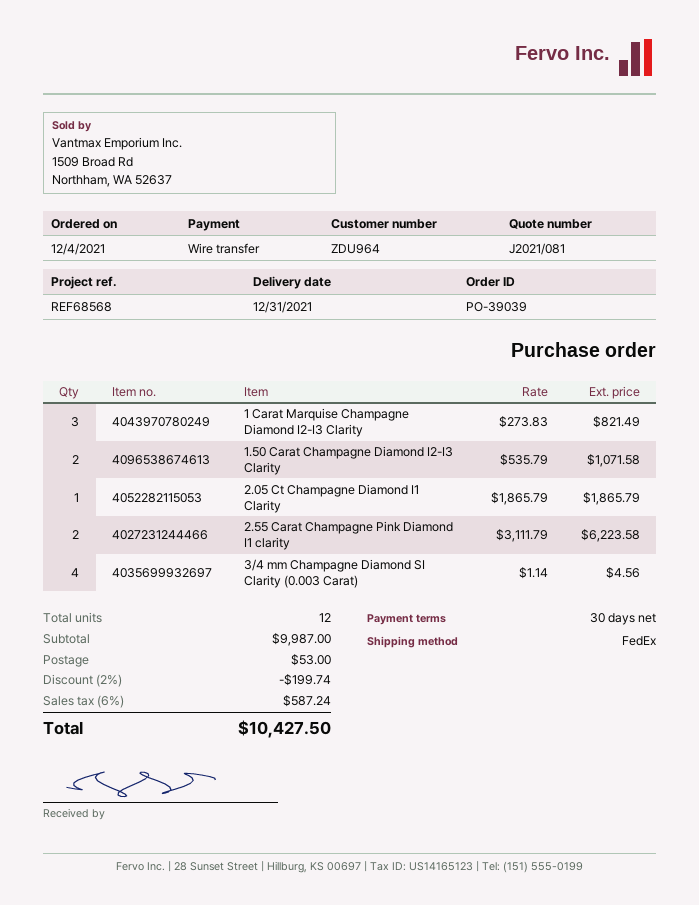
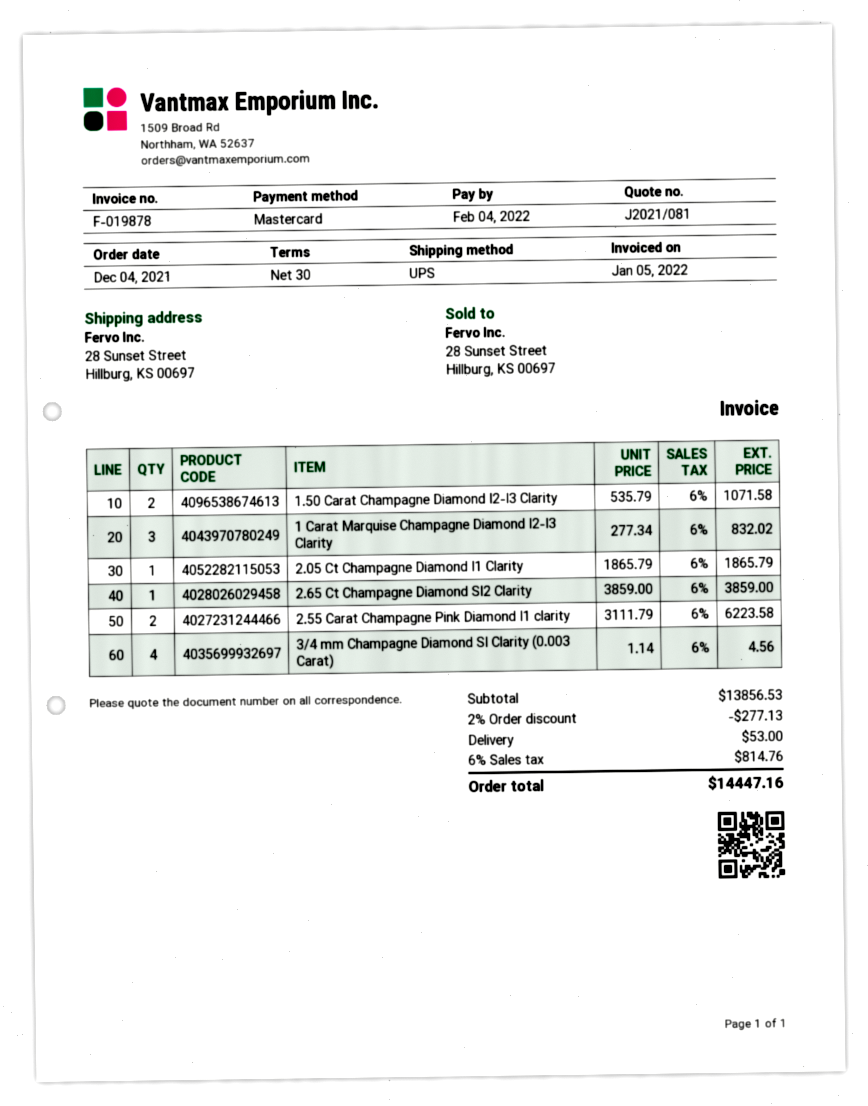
payment method: bank transfer -> Mastercard
shipping method: FedEx -> UPS
1 Carat Marquise Champagne Diamond I2-I3 Clarity: 3 x 273.83 = 821.49 -> 3 x 277.34 = 832.02
2.65 Ct Champagne Diamond SI2 Clarity: none -> 1 x 3859.00 = 3859.00
subtotal: 9987.00 -> 13856.53
discount: 2% = 199.74 -> 2% = 277.13
tax: 6% = 587.24 -> 6% = 814.76
total: 10427.50 -> 14447.16

